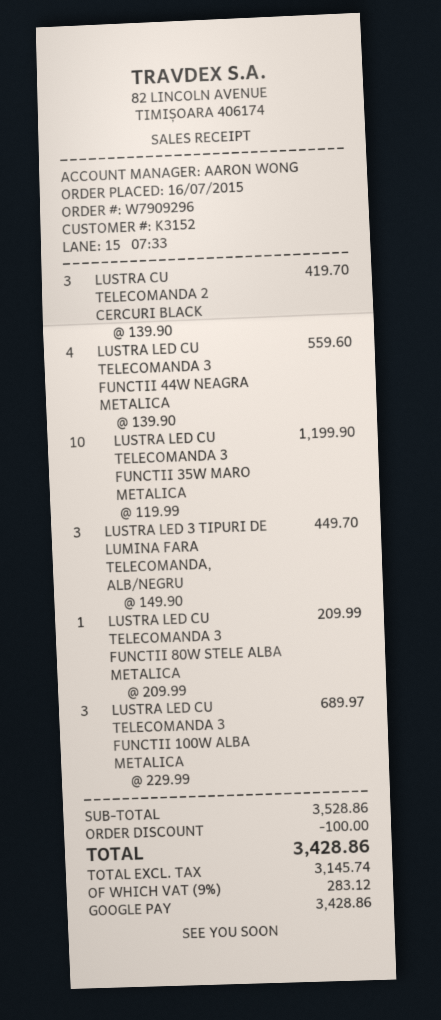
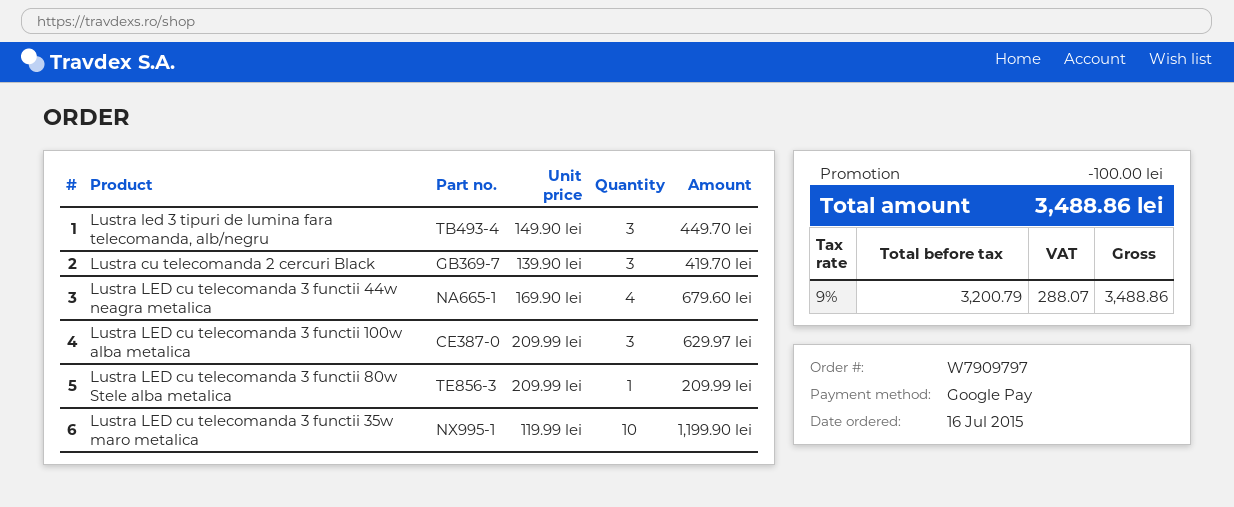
order number: W7909296 -> W7909797
LUSTRA LED CU TELECOMANDA 3 FUNCTII 44W NEAGRA METALICA: 4 x 139.90 = 559.60 -> 4 x 169.90 = 679.60
LUSTRA LED CU TELECOMANDA 3 FUNCTII 100W ALBA METALICA: 3 x 229.99 = 689.97 -> 3 x 209.99 = 629.97
net: 3145.74 -> 3200.79
tax: 9% = 283.12 -> 9% = 288.07
total: 3428.86 -> 3488.86

